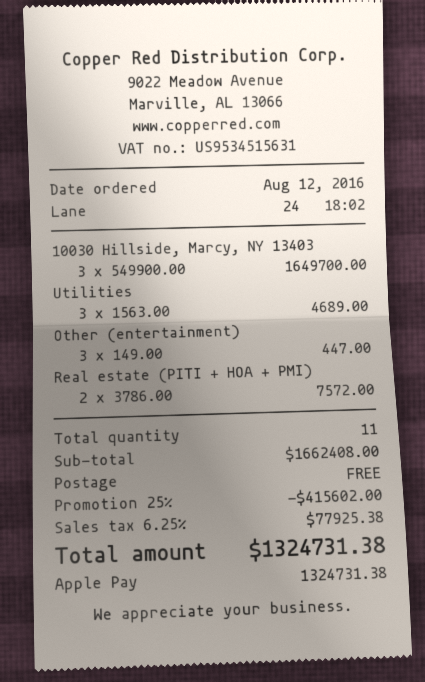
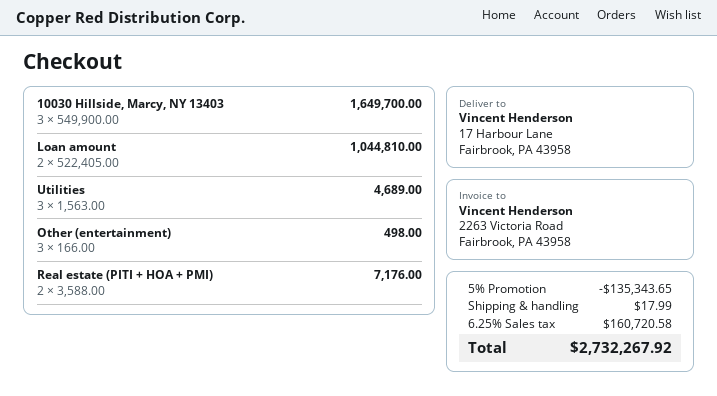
Other (entertainment): 3 x 149.00 = 447.00 -> 3 x 166.00 = 498.00
Real estate (PITI + HOA + PMI): 2 x 3786.00 = 7572.00 -> 2 x 3588.00 = 7176.00
Loan amount: none -> 2 x 522405.00 = 1044810.00
discount: 25% = 415602.00 -> 5% = 135343.65
shipping: 0.00 -> 17.99
tax: 6.25% = 77925.38 -> 6.25% = 160720.58
total: 1324731.38 -> 2732267.92

